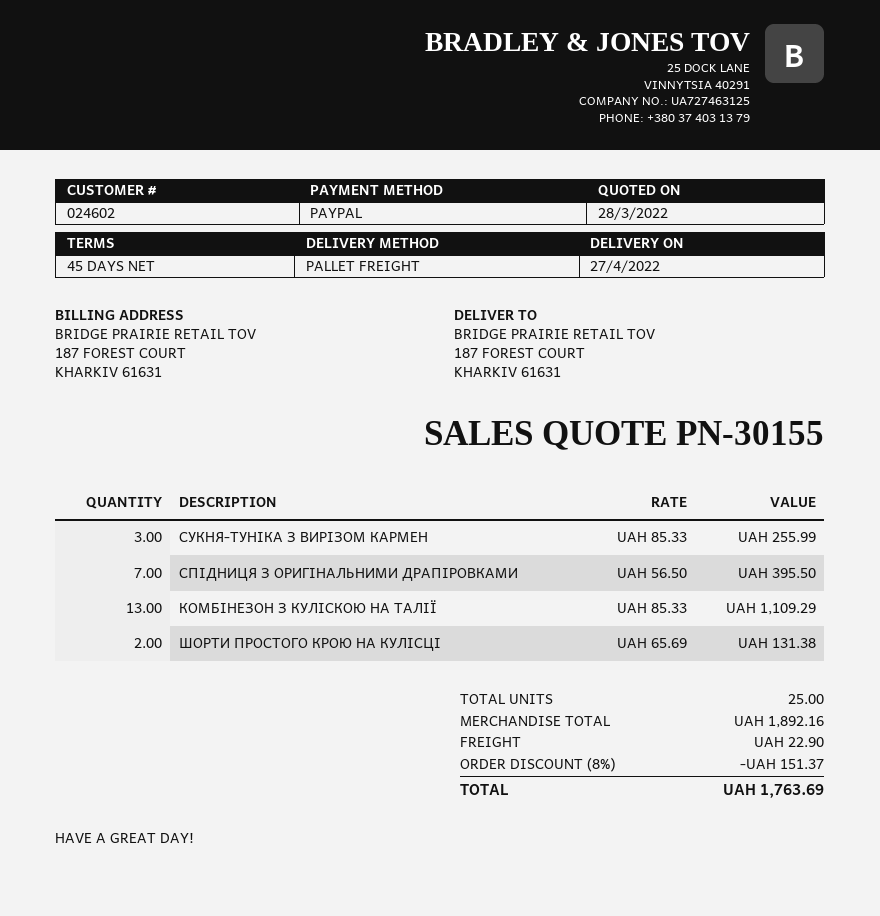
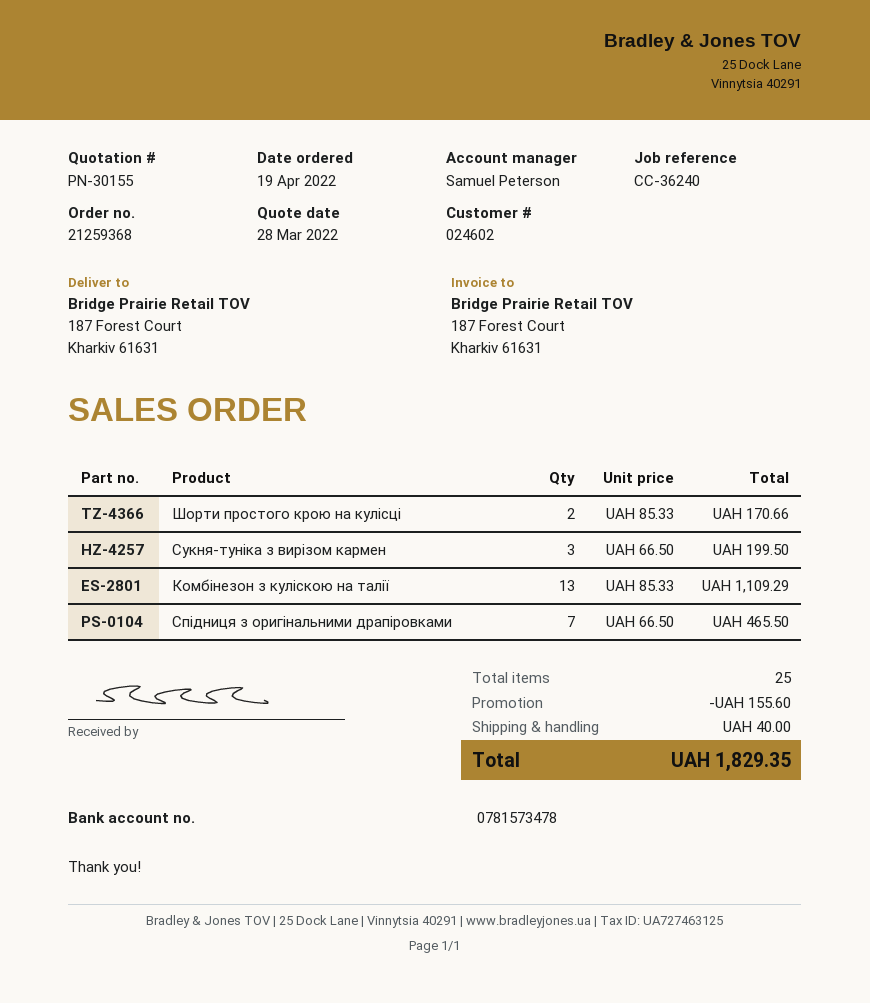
СУКНЯ-ТУНІКА З ВИРІЗОМ КАРМЕН: 3 x 85.33 = 255.99 -> 3 x 66.50 = 199.50
СПІДНИЦЯ З ОРИГІНАЛЬНИМИ ДРАПІРОВКАМИ: 7 x 56.50 = 395.50 -> 7 x 66.50 = 465.50
ШОРТИ ПРОСТОГО КРОЮ НА КУЛІСЦІ: 2 x 65.69 = 131.38 -> 2 x 85.33 = 170.66
discount: 151.37 -> 155.60
shipping: 22.90 -> 40.00
total: 1763.69 -> 1829.35

